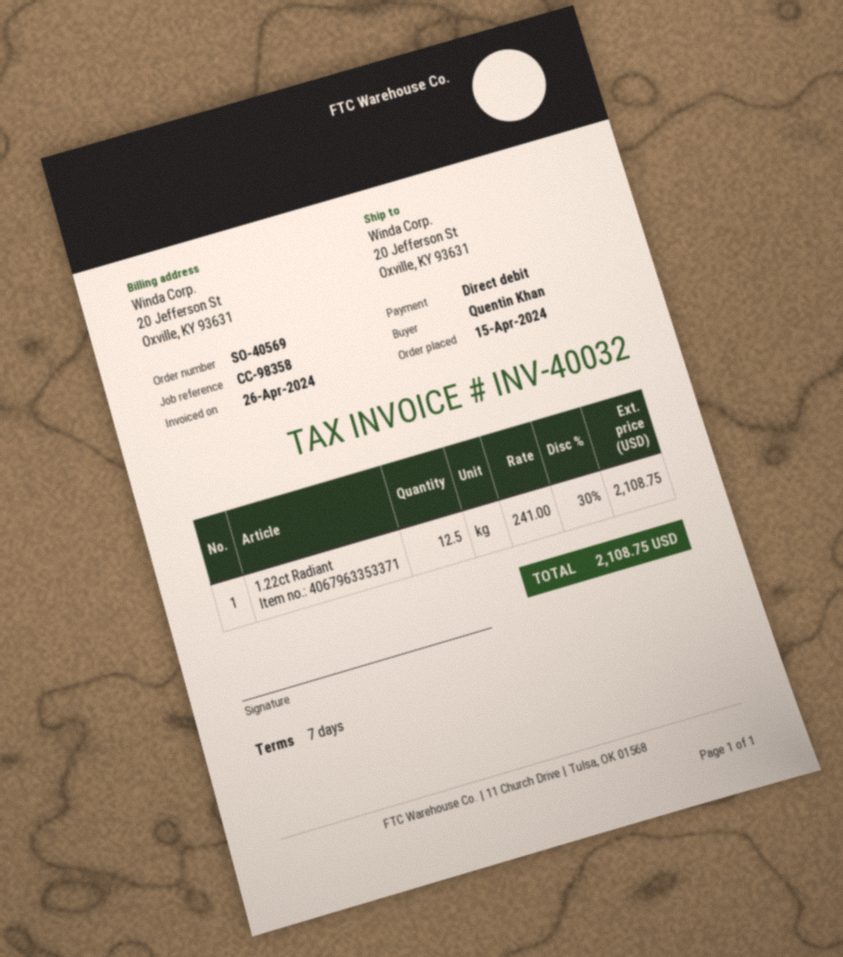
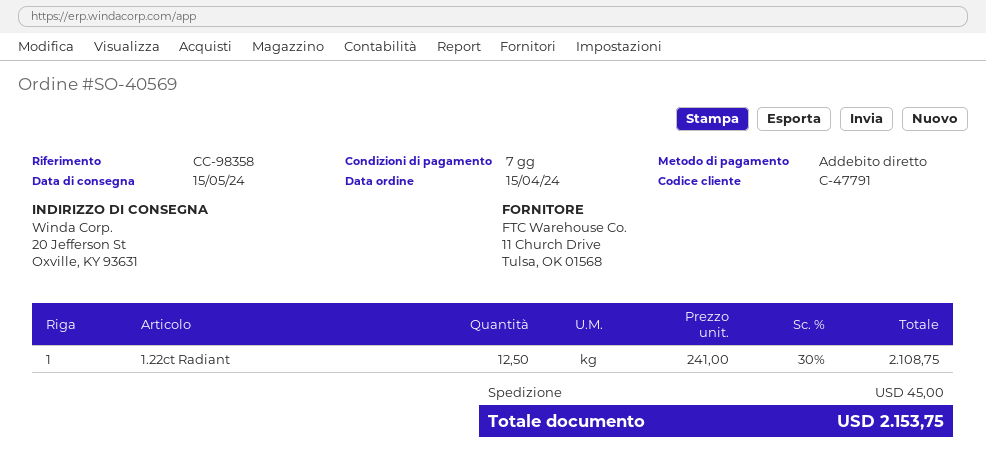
shipping: none -> 45.00
total: 2108.75 -> 2153.75

